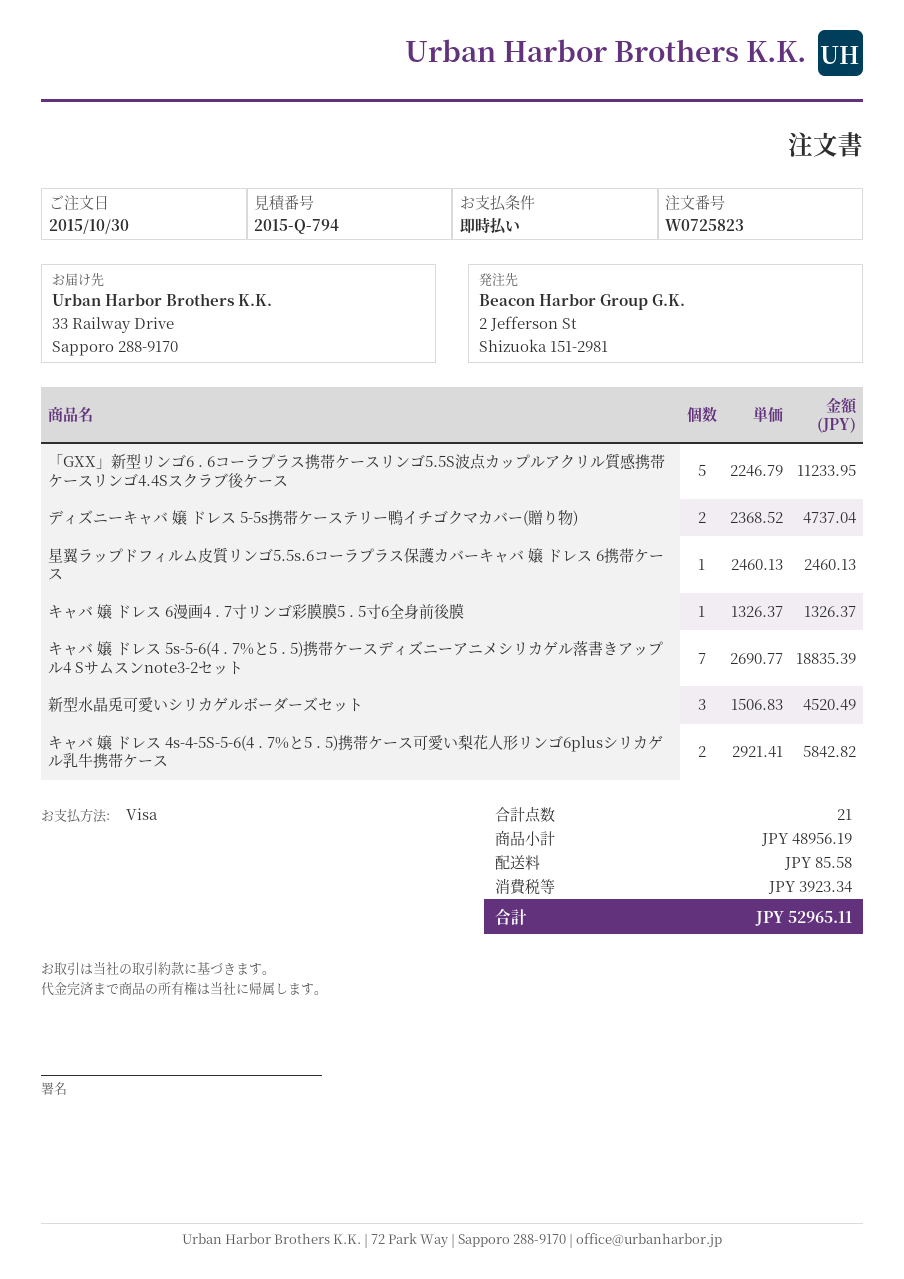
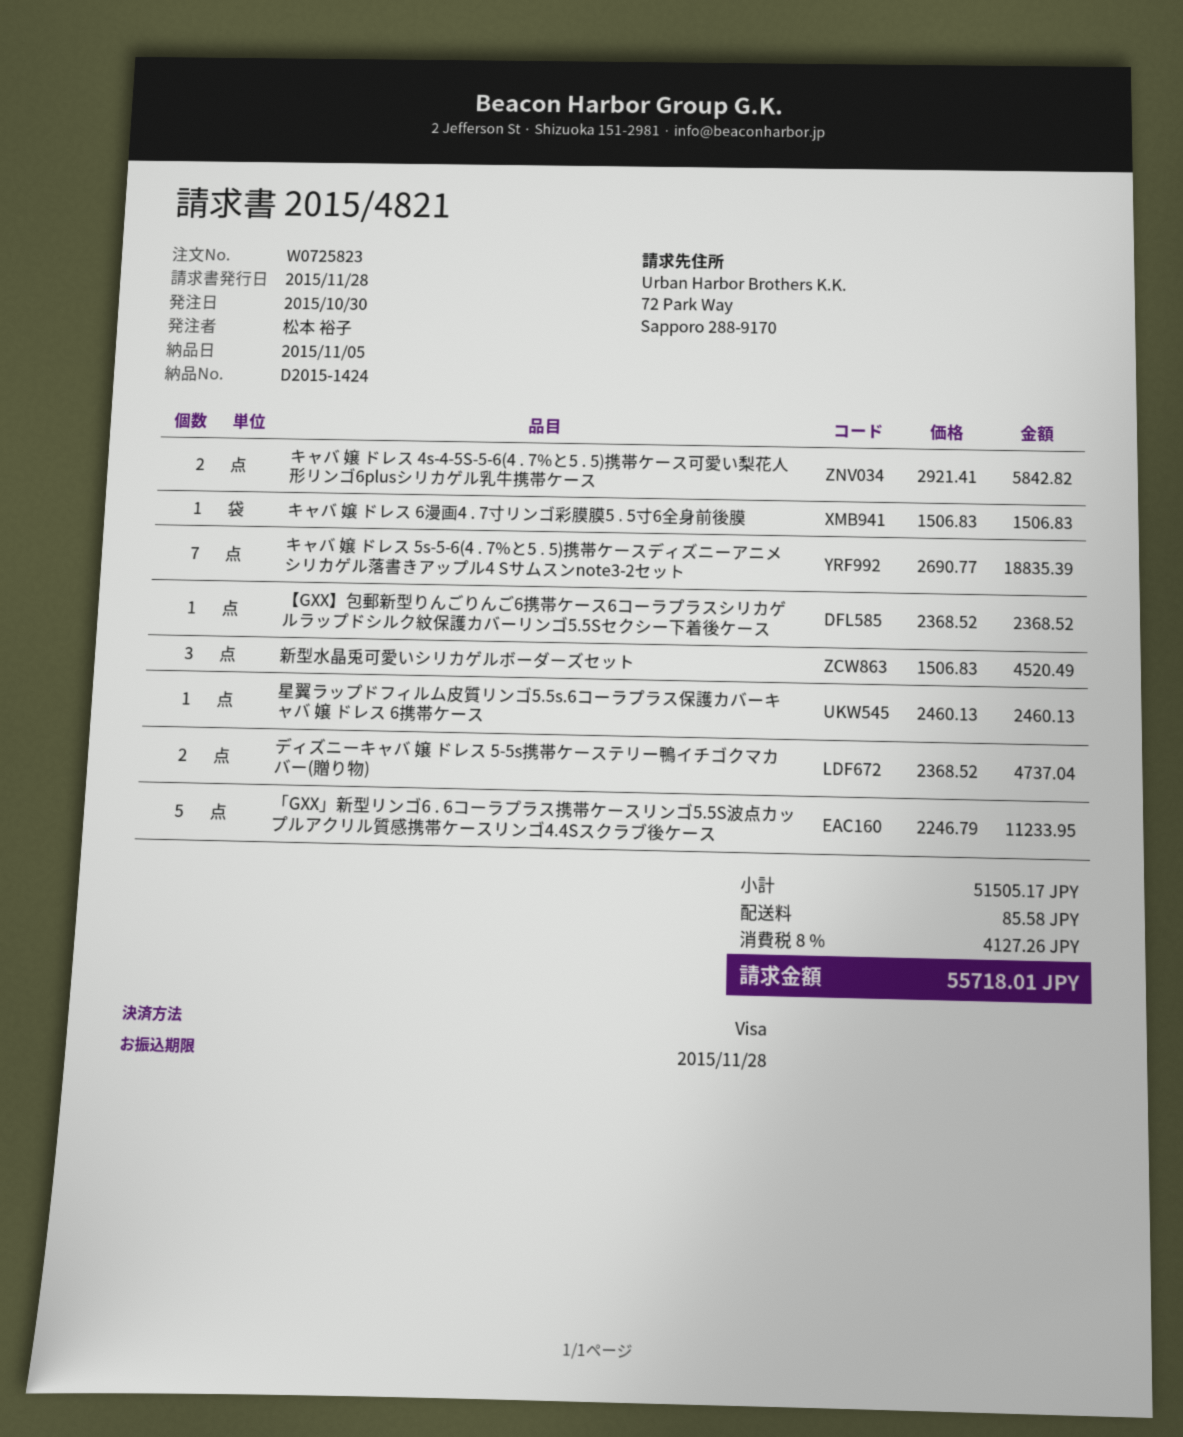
キャバ 嬢 ドレス 6漫画4 . 7寸リンゴ彩膜膜5 . 5寸6全身前後膜: 1 x 1326.37 = 1326.37 -> 1 x 1506.83 = 1506.83
【GXX】包郵新型りんごりんご6携帯ケース6コーラプラスシリカゲルラップドシルク紋保護カバーリンゴ5.5Sセクシー下着後ケース: none -> 1 x 2368.52 = 2368.52
subtotal: 48956.19 -> 51505.17
tax: 3923.34 -> 4127.26
total: 52965.11 -> 55718.01

